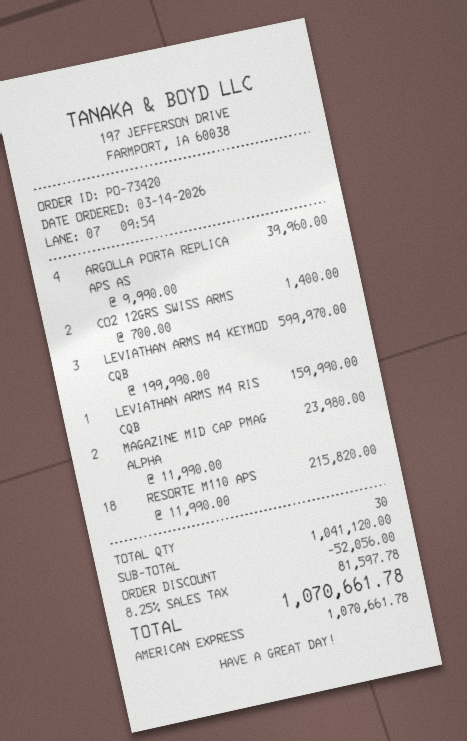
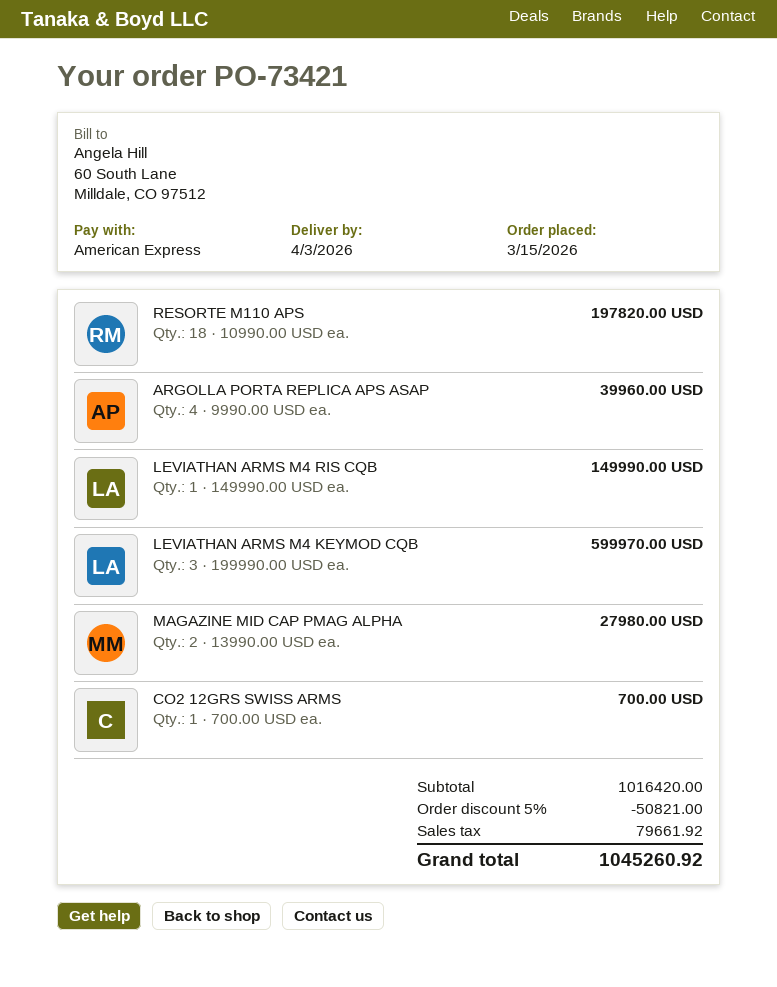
order number: PO-73420 -> PO-73421
order date: 2026-03-14 -> 2026-03-15
CO2 12GRS SWISS ARMS: 2 x 700.00 = 1400.00 -> 1 x 700.00 = 700.00
LEVIATHAN ARMS M4 RIS CQB: 1 x 159990.00 = 159990.00 -> 1 x 149990.00 = 149990.00
MAGAZINE MID CAP PMAG ALPHA: 2 x 11990.00 = 23980.00 -> 2 x 13990.00 = 27980.00
RESORTE M110 APS: 18 x 11990.00 = 215820.00 -> 18 x 10990.00 = 197820.00
subtotal: 1041120.00 -> 1016420.00
discount: 52056.00 -> 50821.00
tax: 81597.78 -> 79661.92
total: 1070661.78 -> 1045260.92

